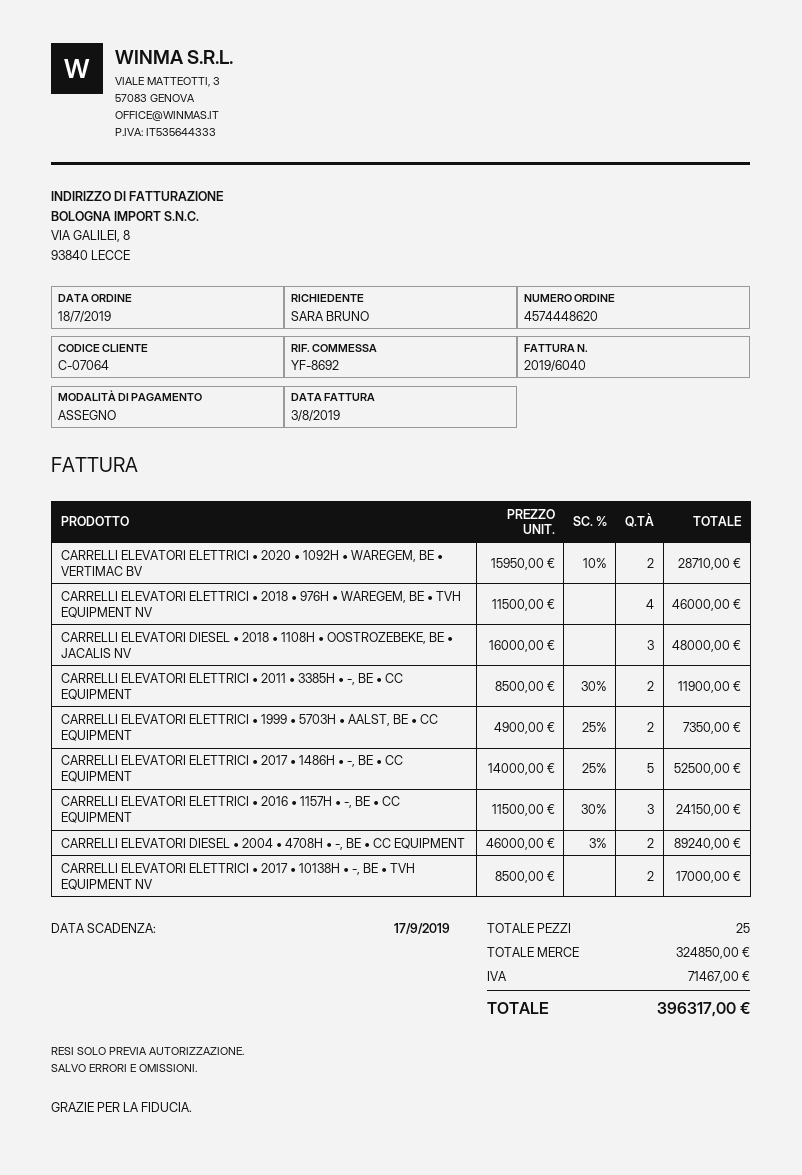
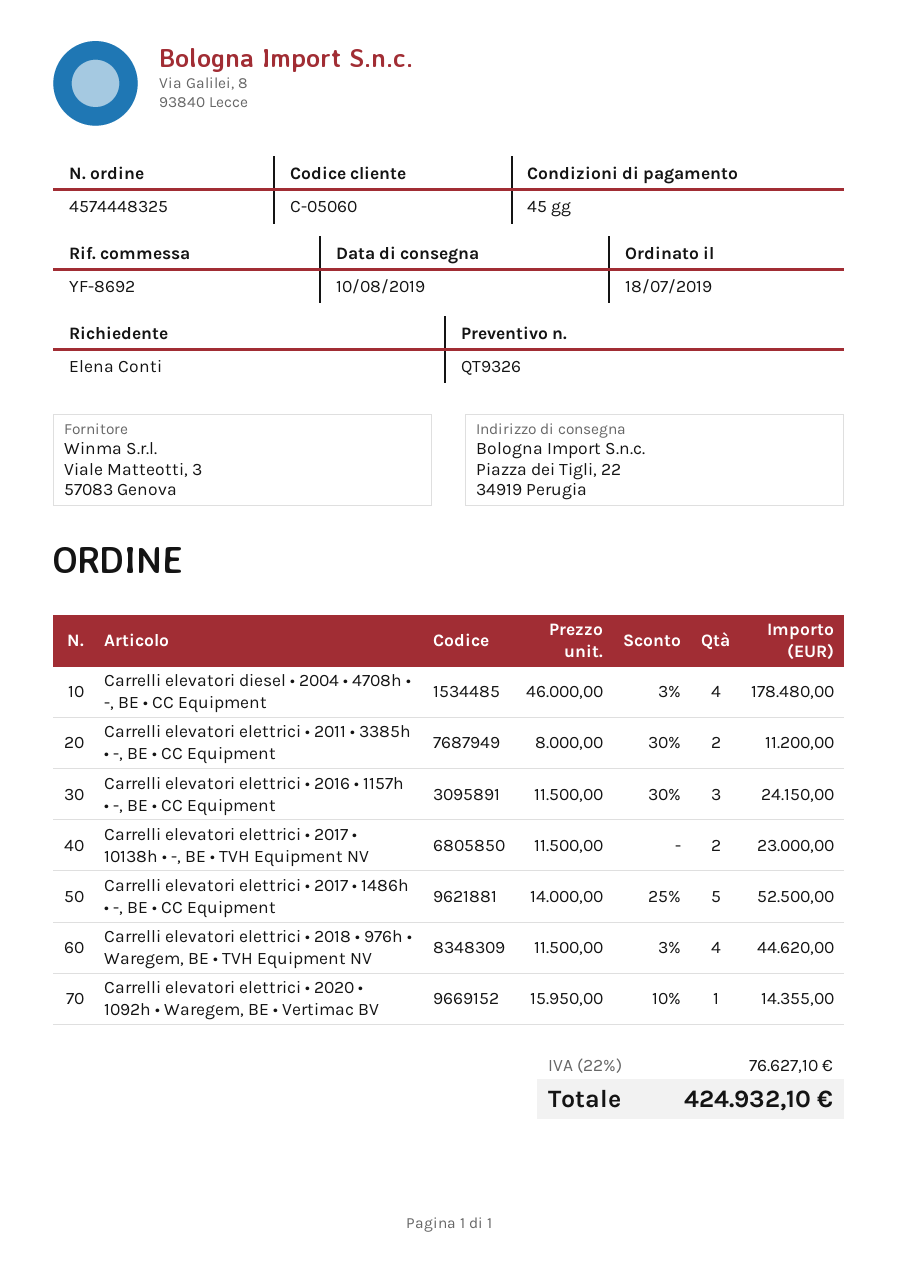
order number: 4574448620 -> 4574448325
customer number: C-07064 -> C-05060
ordered by: SARA BRUNO -> Elena Conti
CARRELLI ELEVATORI ELETTRICI • 2020 • 1092H • WAREGEM, BE • VERTIMAC BV: 2 x 15950.00 - 10% = 28710.00 -> 1 x 15950.00 - 10% = 14355.00
CARRELLI ELEVATORI ELETTRICI • 2018 • 976H • WAREGEM, BE • TVH EQUIPMENT NV: 4 x 11500.00 = 46000.00 -> 4 x 11500.00 - 3% = 44620.00
CARRELLI ELEVATORI DIESEL • 2018 • 1108H • OOSTROZEBEKE, BE • JACALIS NV: 3 x 16000.00 = 48000.00 -> none
CARRELLI ELEVATORI ELETTRICI • 2011 • 3385H • -, BE • CC EQUIPMENT: 2 x 8500.00 - 30% = 11900.00 -> 2 x 8000.00 - 30% = 11200.00
CARRELLI ELEVATORI ELETTRICI • 1999 • 5703H • AALST, BE • CC EQUIPMENT: 2 x 4900.00 - 25% = 7350.00 -> none
CARRELLI ELEVATORI DIESEL • 2004 • 4708H • -, BE • CC EQUIPMENT: 2 x 46000.00 - 3% = 89240.00 -> 4 x 46000.00 - 3% = 178480.00
CARRELLI ELEVATORI ELETTRICI • 2017 • 10138H • -, BE • TVH EQUIPMENT NV: 2 x 8500.00 = 17000.00 -> 2 x 11500.00 = 23000.00
tax: 71467.00 -> 76627.10
total: 396317.00 -> 424932.10

